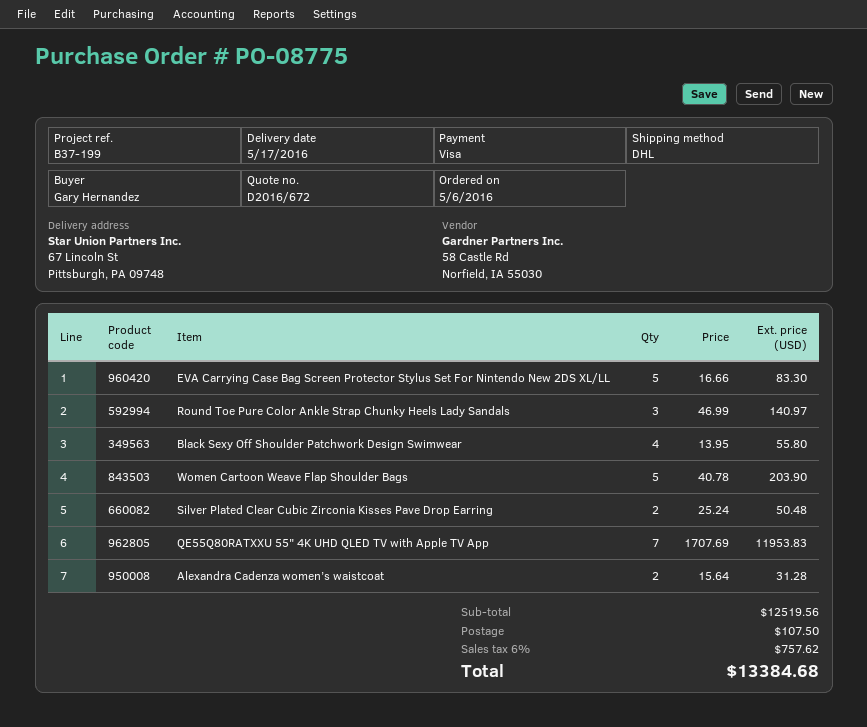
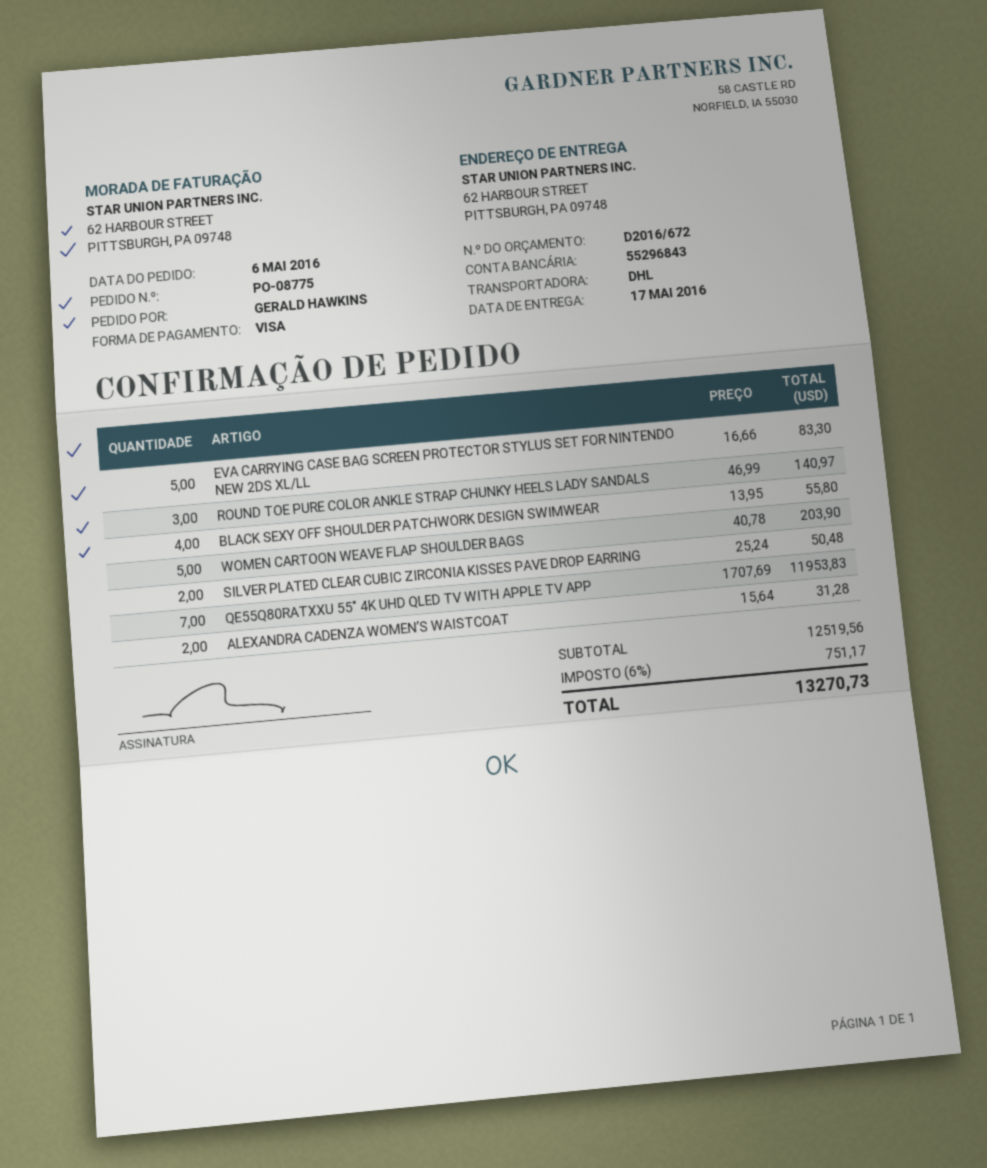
ordered by: Gary Hernandez -> GERALD HAWKINS
ship to: 67 Lincoln St, Pittsburgh, PA 09748 -> 62 HARBOUR STREET, PITTSBURGH, PA 09748
shipping: 107.50 -> none
tax: 6% = 757.62 -> 6% = 751.17
total: 13384.68 -> 13270.73

